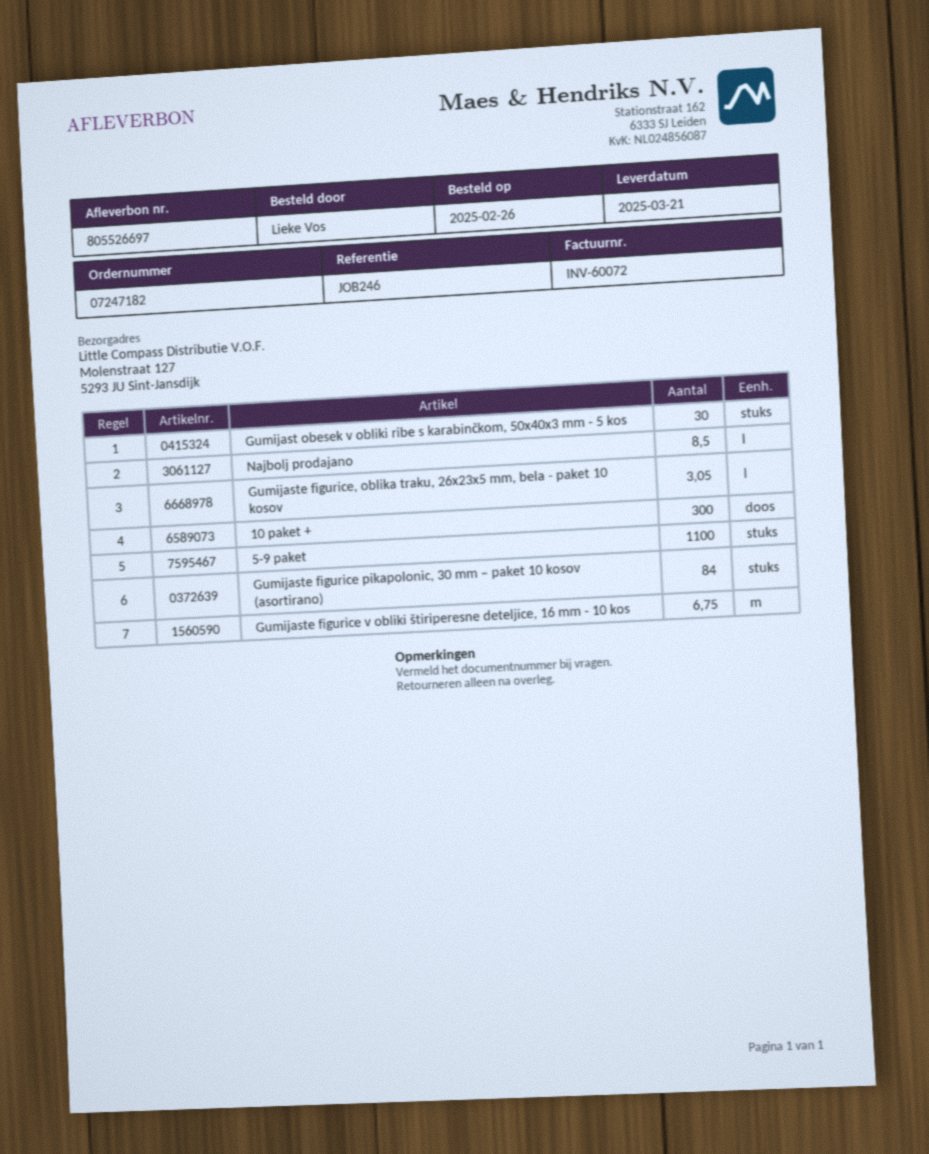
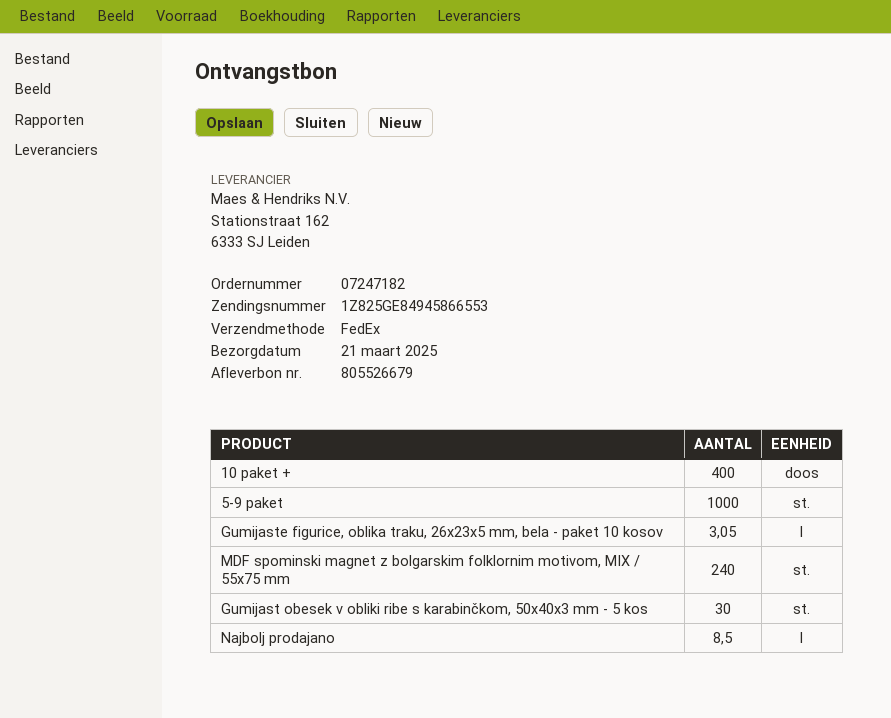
delivery note number: 805526697 -> 805526679
10 paket +: 300 -> 400
5-9 paket: 1100 -> 1000
Gumijaste figurice pikapolonic, 30 mm – paket 10 kosov (asortirano): 84 -> none
Gumijaste figurice v obliki štiriperesne deteljice, 16 mm - 10 kos: 6.75 -> none
MDF spominski magnet z bolgarskim folklornim motivom, MIX / 55x75 mm: none -> 240

